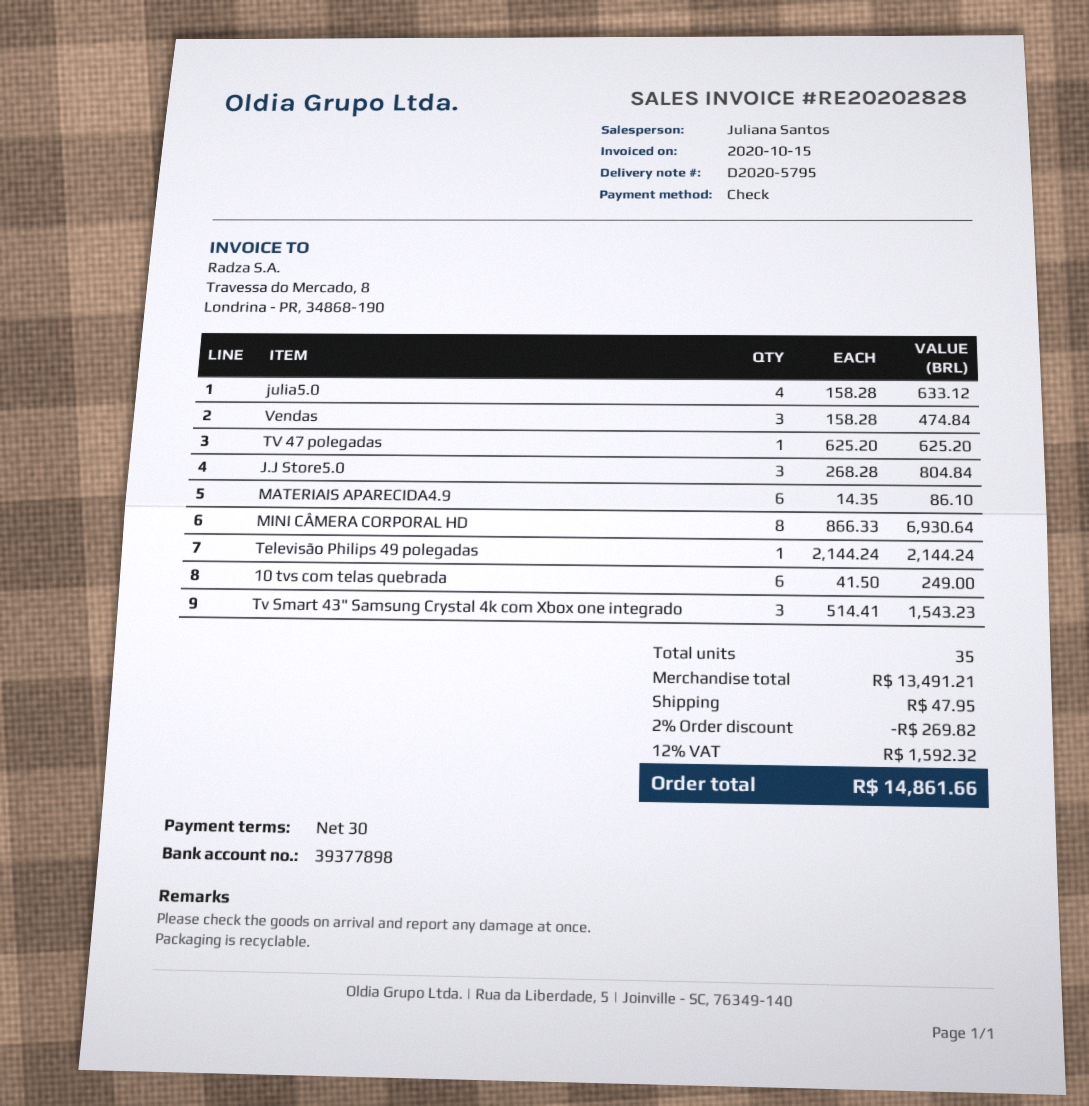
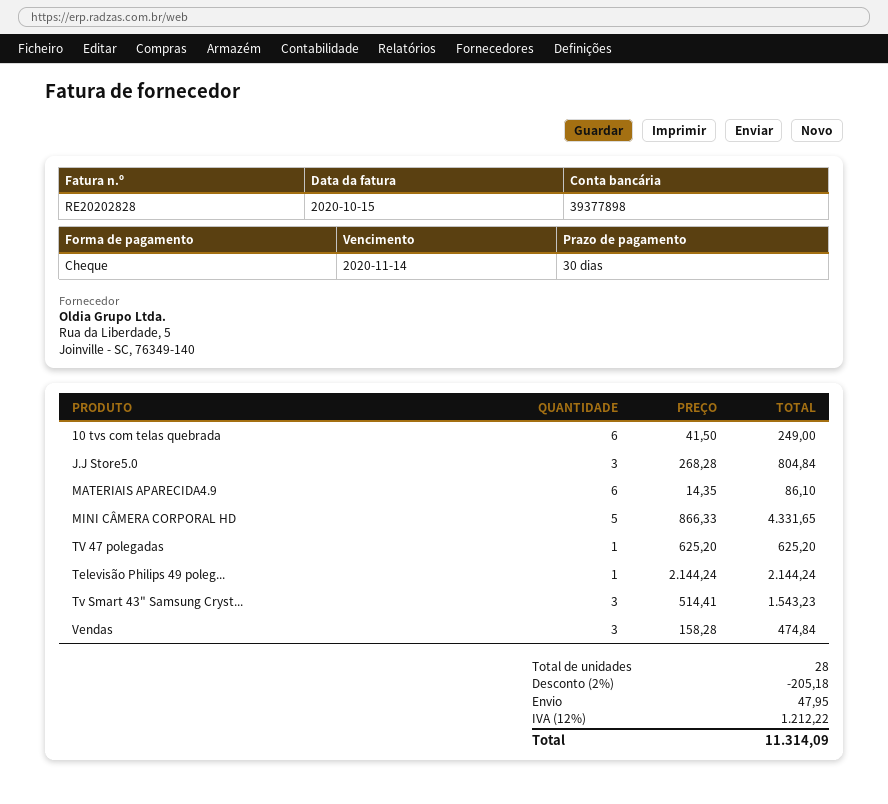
julia5.0: 4 x 158.28 = 633.12 -> none
MINI CÂMERA CORPORAL HD: 8 x 866.33 = 6930.64 -> 5 x 866.33 = 4331.65
total quantity: 35 -> 28
discount: 2% = 269.82 -> 2% = 205.18
tax: 12% = 1592.32 -> 12% = 1212.22
total: 14861.66 -> 11314.09

